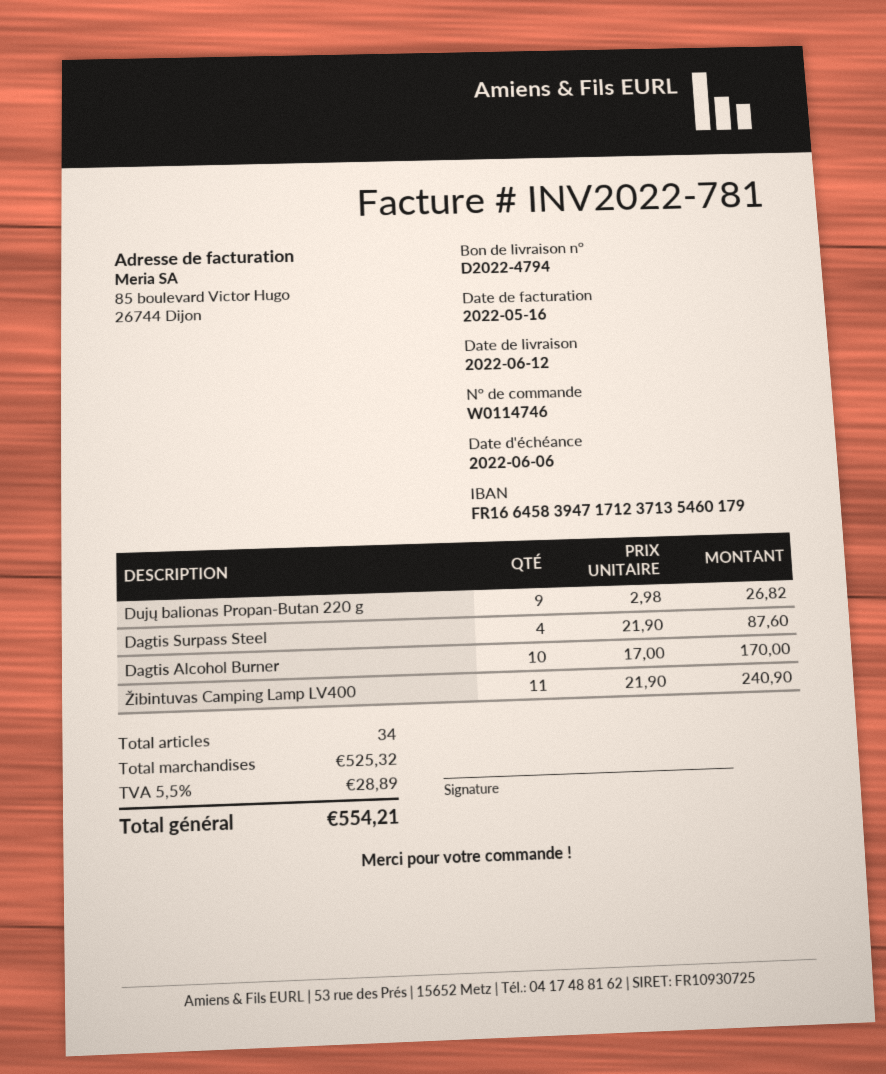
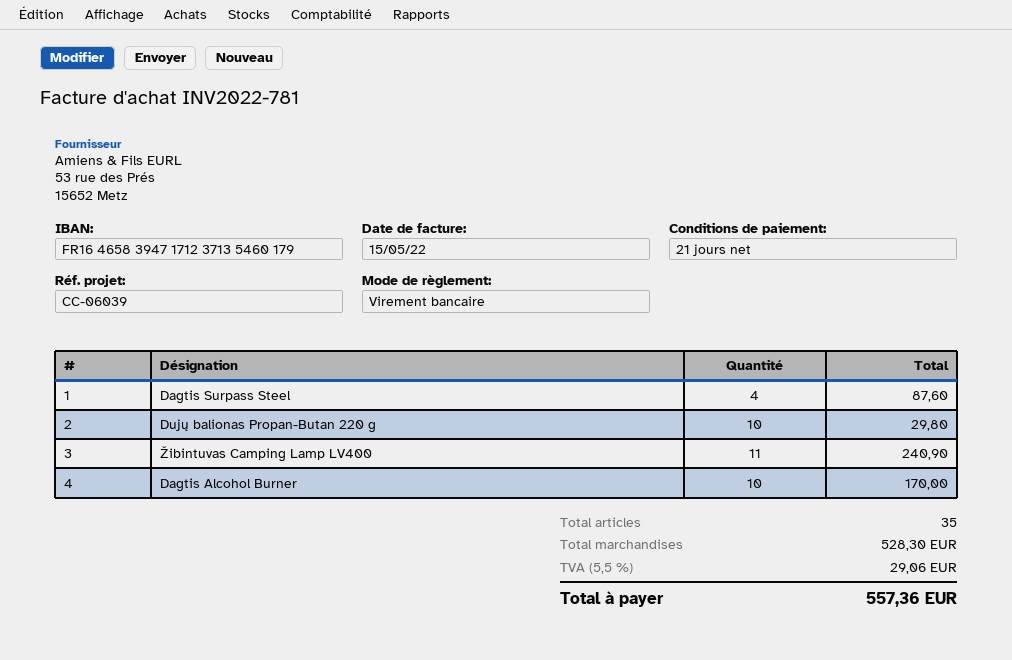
invoice date: 2022-05-16 -> 2022-05-15
bank account: FR1664583947171237135460179 -> FR1646583947171237135460179
Dujų balionas Propan-Butan 220 g: 9 for 26.82 -> 10 for 29.80
total quantity: 34 -> 35
subtotal: 525.32 -> 528.30
tax: 5.5% = 28.89 -> 5.5% = 29.06
total: 554.21 -> 557.36

